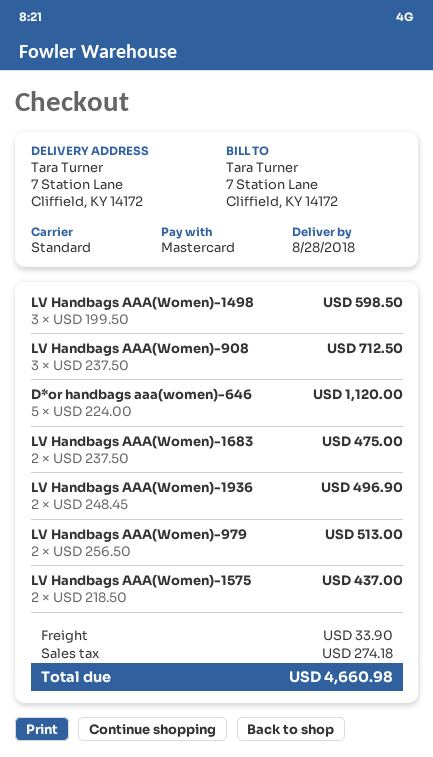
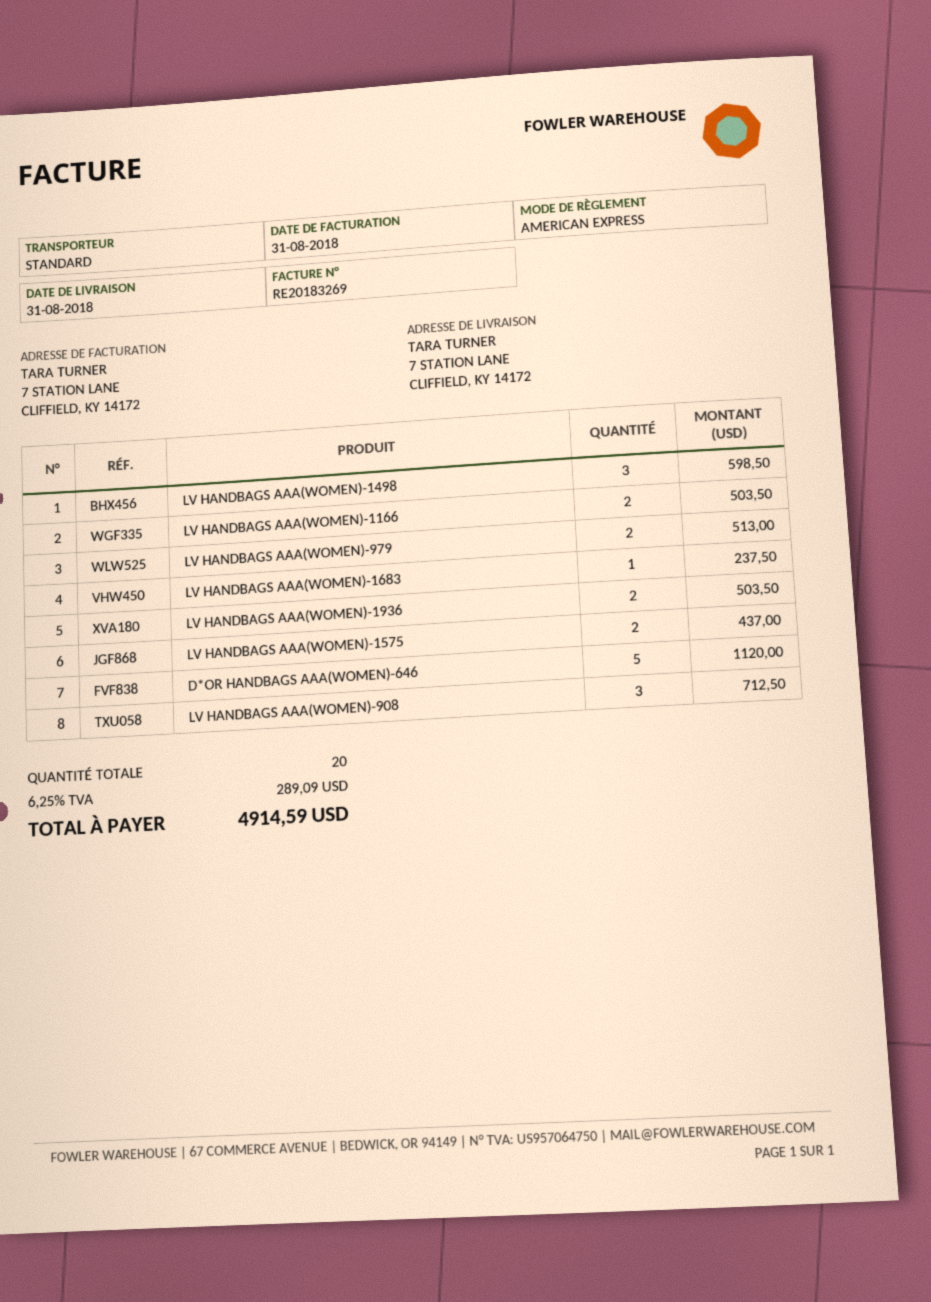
delivery date: 2018-08-28 -> 2018-08-31
payment method: Mastercard -> American Express
LV Handbags AAA(Women)-1683: 2 for 475.00 -> 1 for 237.50
LV Handbags AAA(Women)-1936: 2 for 496.90 -> 2 for 503.50
LV HANDBAGS AAA(WOMEN)-1166: none -> 2 for 503.50
shipping: 33.90 -> none
tax: 274.18 -> 289.09
total: 4660.98 -> 4914.59

